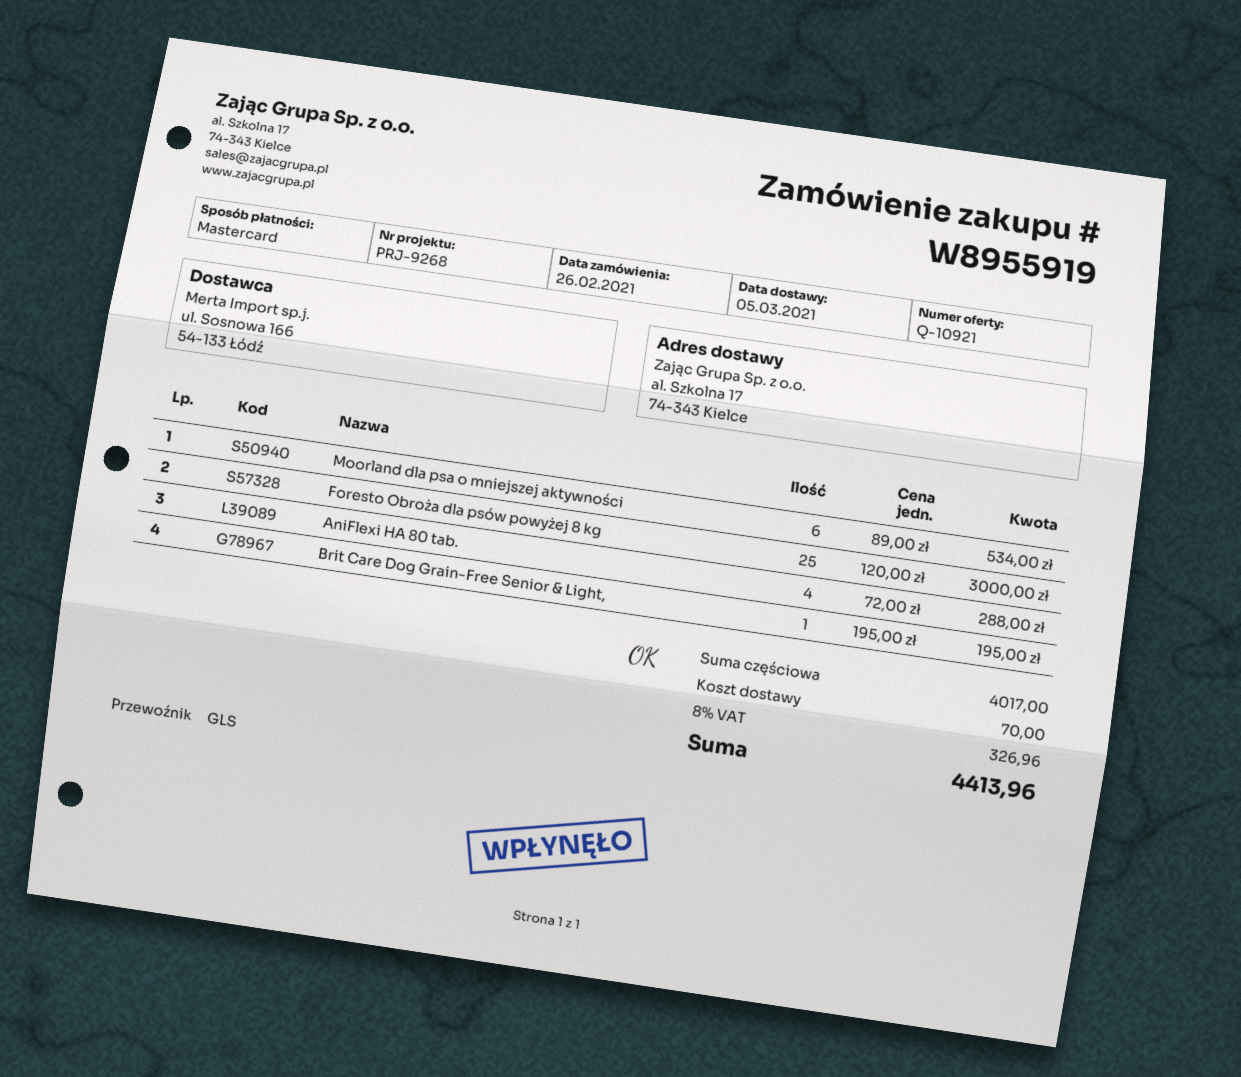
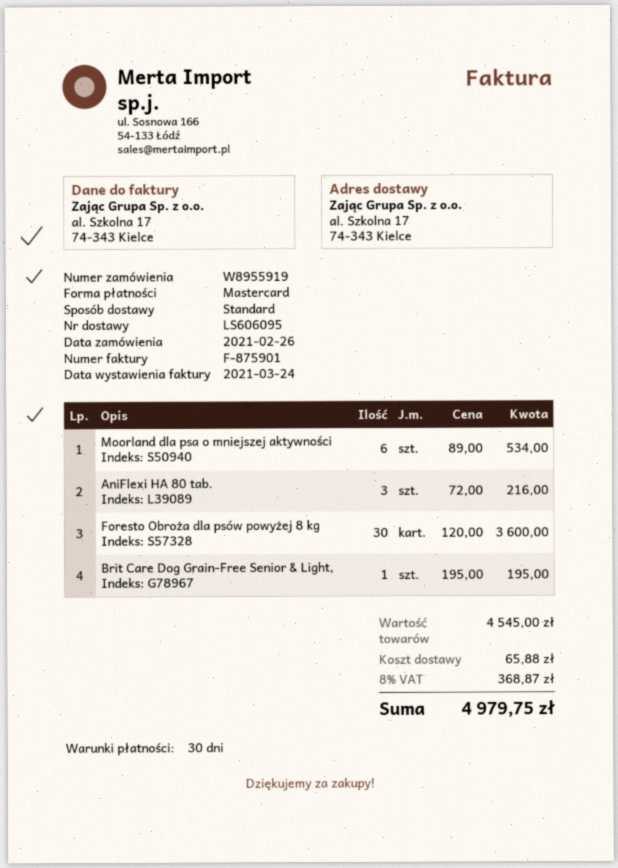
shipping method: GLS -> standard
Foresto Obroża dla psów powyżej 8 kg: 25 x 120.00 = 3000.00 -> 30 x 120.00 = 3600.00
AniFlexi HA 80 tab.: 4 x 72.00 = 288.00 -> 3 x 72.00 = 216.00
subtotal: 4017.00 -> 4545.00
shipping: 70.00 -> 65.88
tax: 8% = 326.96 -> 8% = 368.87
total: 4413.96 -> 4979.75

